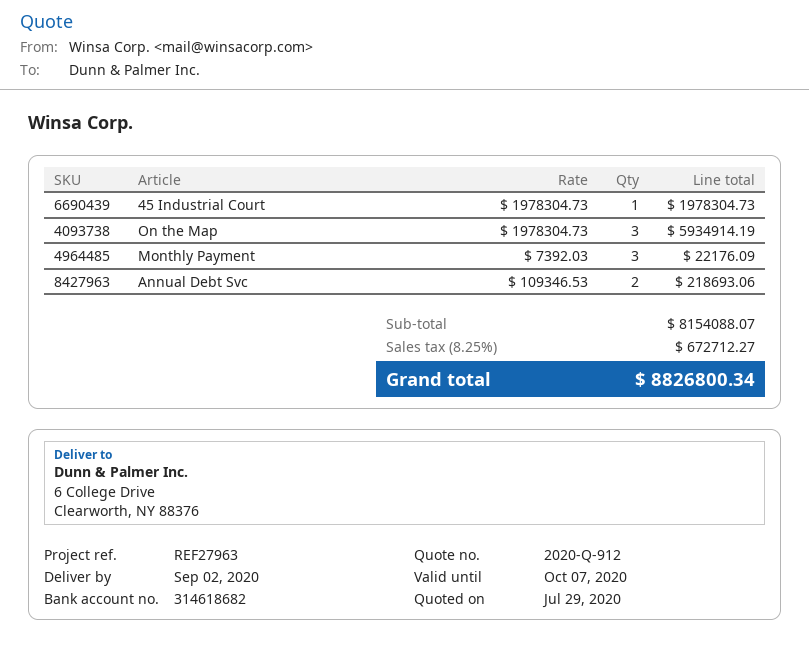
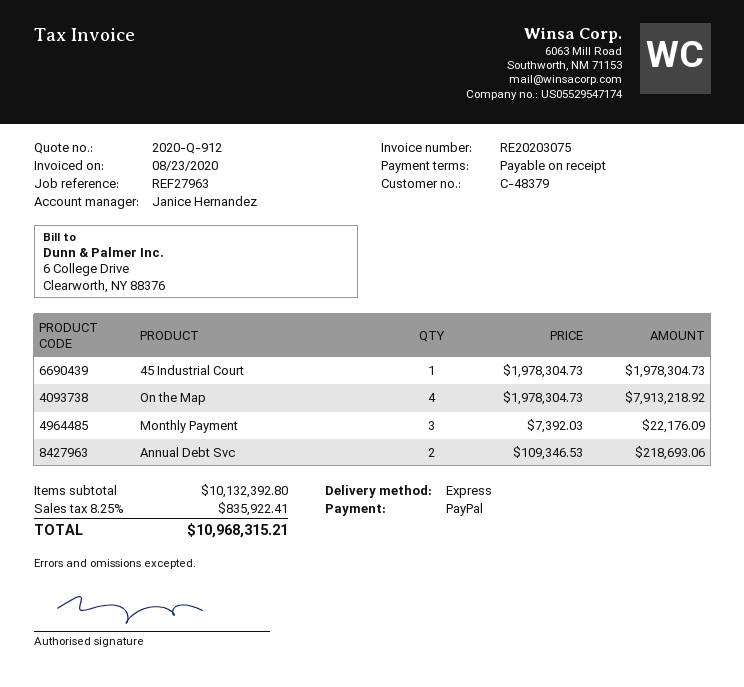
On the Map: 3 x 1978304.73 = 5934914.19 -> 4 x 1978304.73 = 7913218.92
subtotal: 8154088.07 -> 10132392.80
tax: 8.25% = 672712.27 -> 8.25% = 835922.41
total: 8826800.34 -> 10968315.21

